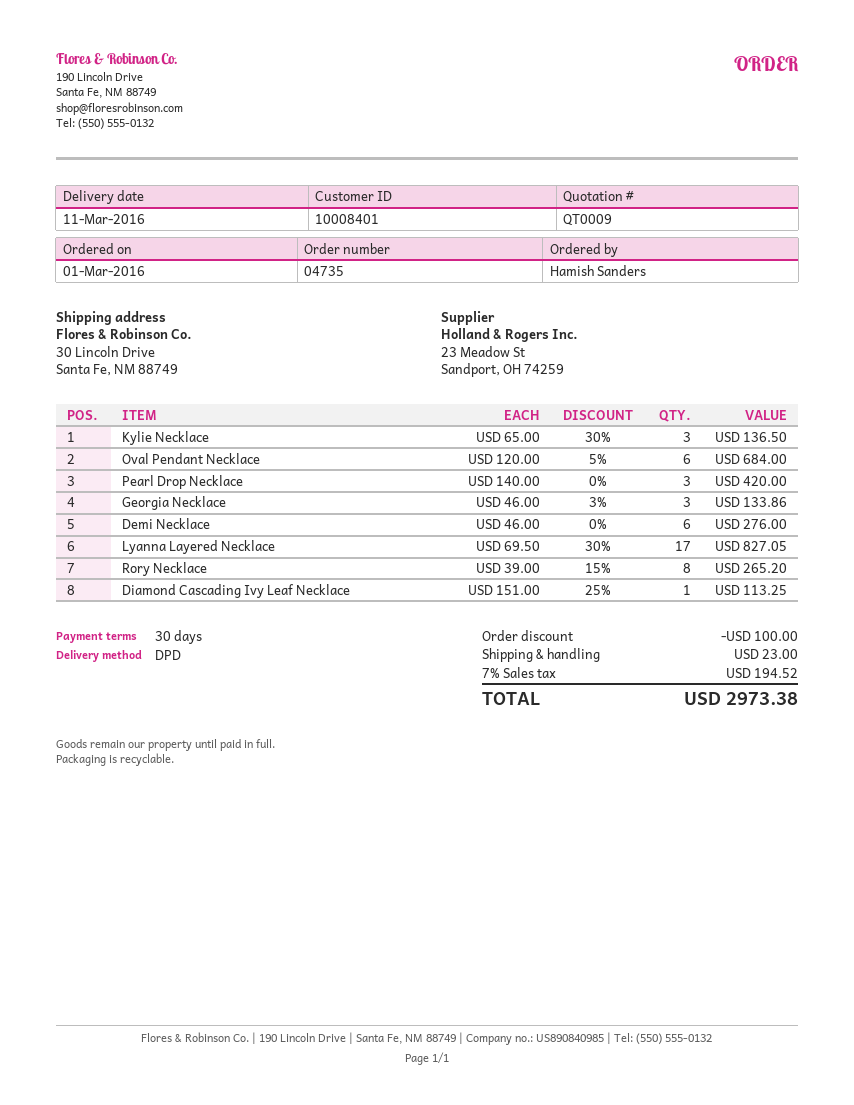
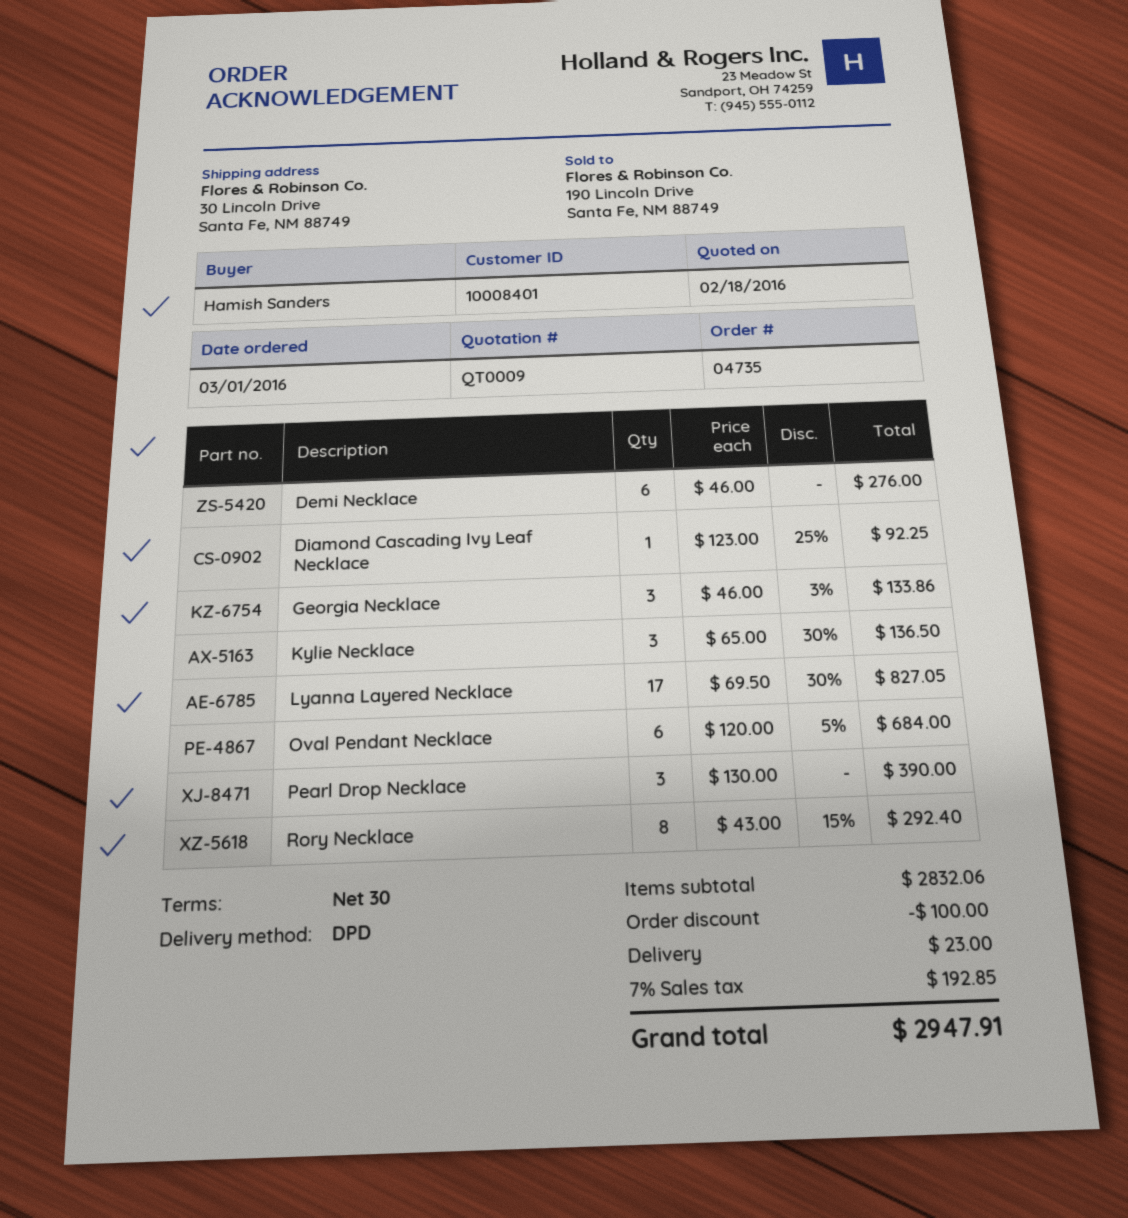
Pearl Drop Necklace: 3 x 140.00 = 420.00 -> 3 x 130.00 = 390.00
Rory Necklace: 8 x 39.00 - 15% = 265.20 -> 8 x 43.00 - 15% = 292.40
Diamond Cascading Ivy Leaf Necklace: 1 x 151.00 - 25% = 113.25 -> 1 x 123.00 - 25% = 92.25
tax: 7% = 194.52 -> 7% = 192.85
total: 2973.38 -> 2947.91

